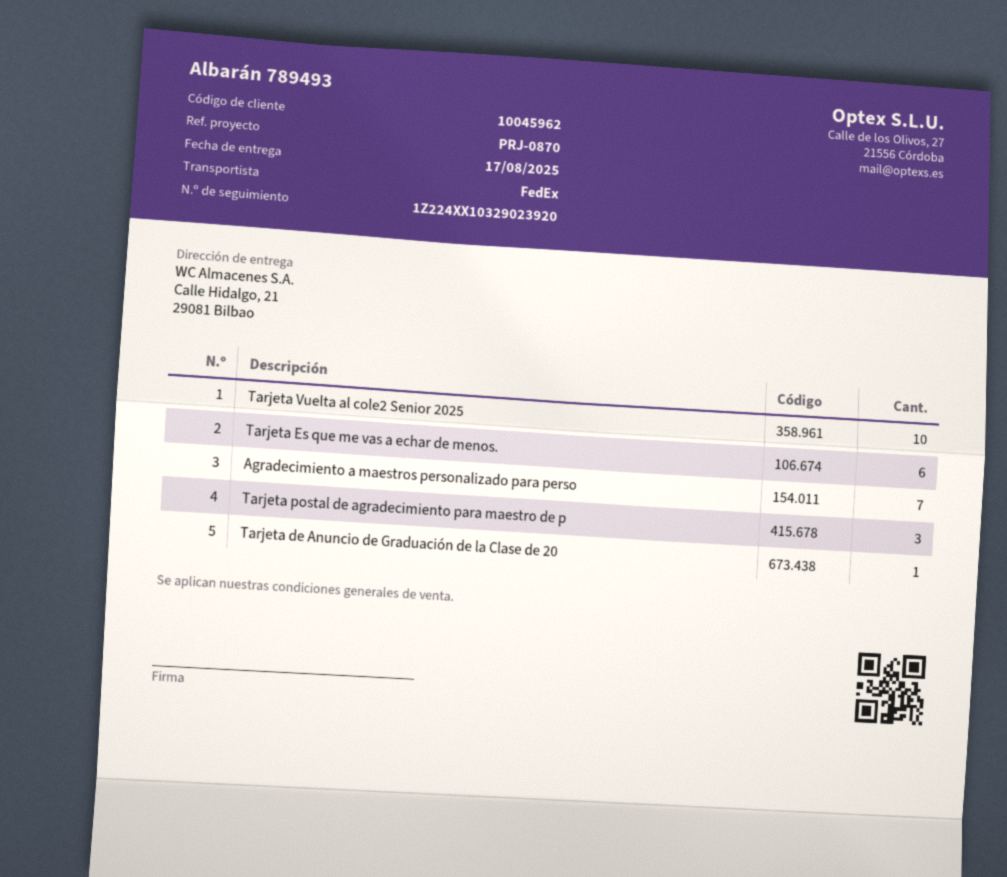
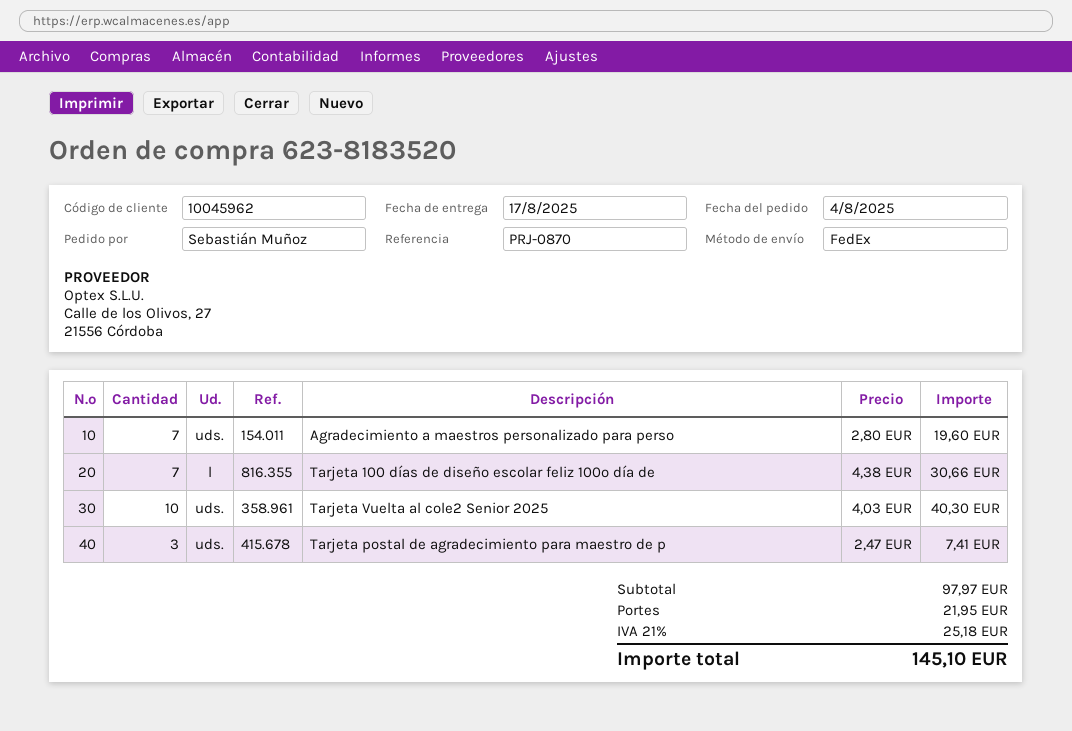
Tarjeta Es que me vas a echar de menos.: 6 -> none
Tarjeta de Anuncio de Graduación de la Clase de 20: 1 -> none
Tarjeta 100 días de diseño escolar feliz 100º día de: none -> 7

